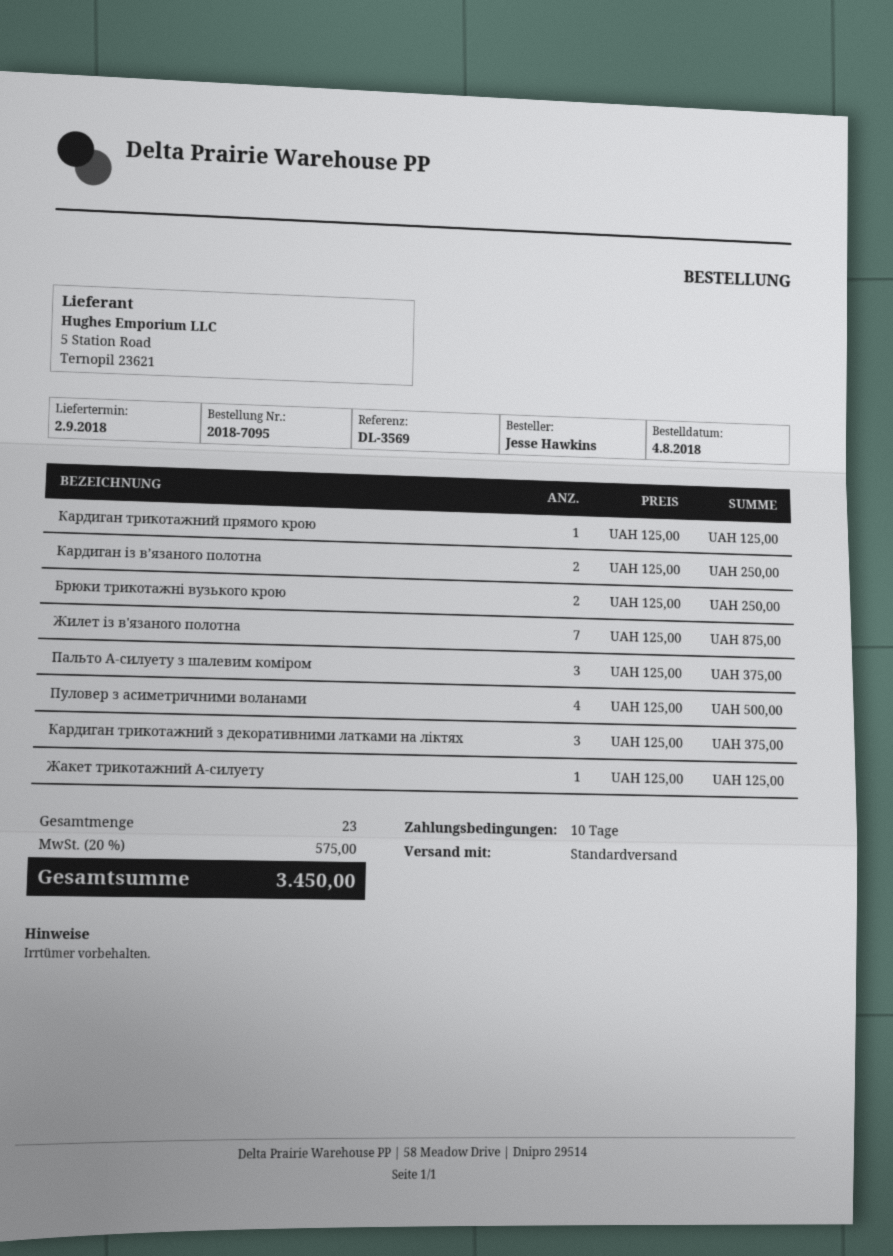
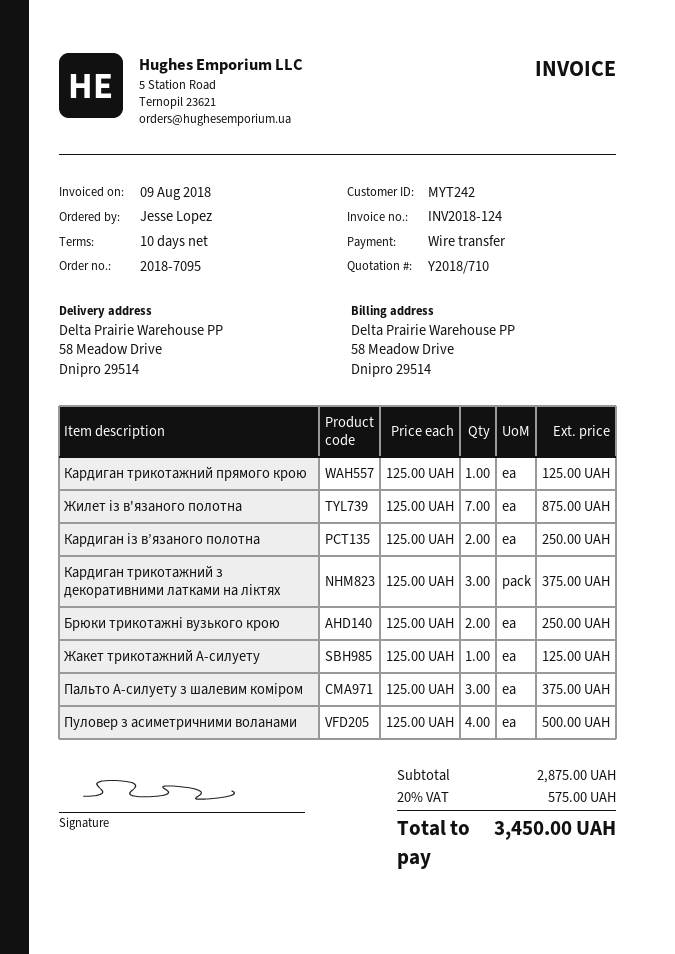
ordered by: Jesse Hawkins -> Jesse Lopez

